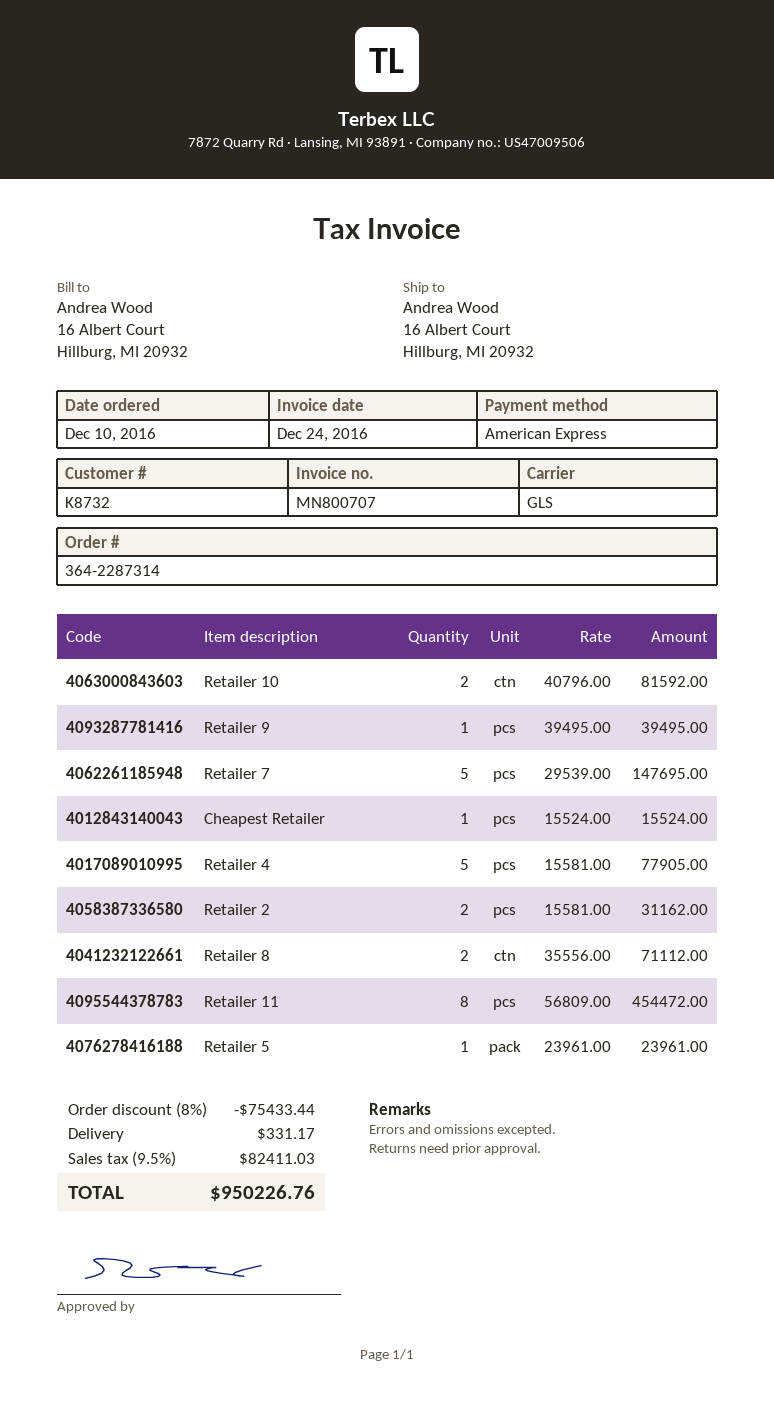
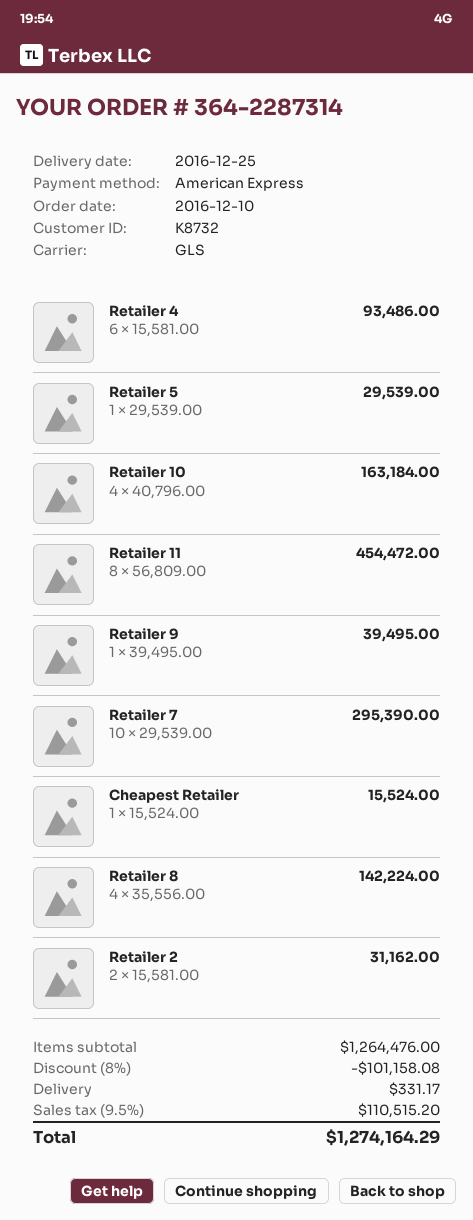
Retailer 10: 2 x 40796.00 = 81592.00 -> 4 x 40796.00 = 163184.00
Retailer 7: 5 x 29539.00 = 147695.00 -> 10 x 29539.00 = 295390.00
Retailer 4: 5 x 15581.00 = 77905.00 -> 6 x 15581.00 = 93486.00
Retailer 8: 2 x 35556.00 = 71112.00 -> 4 x 35556.00 = 142224.00
Retailer 5: 1 x 23961.00 = 23961.00 -> 1 x 29539.00 = 29539.00
discount: 8% = 75433.44 -> 8% = 101158.08
tax: 9.5% = 82411.03 -> 9.5% = 110515.20
total: 950226.76 -> 1274164.29

